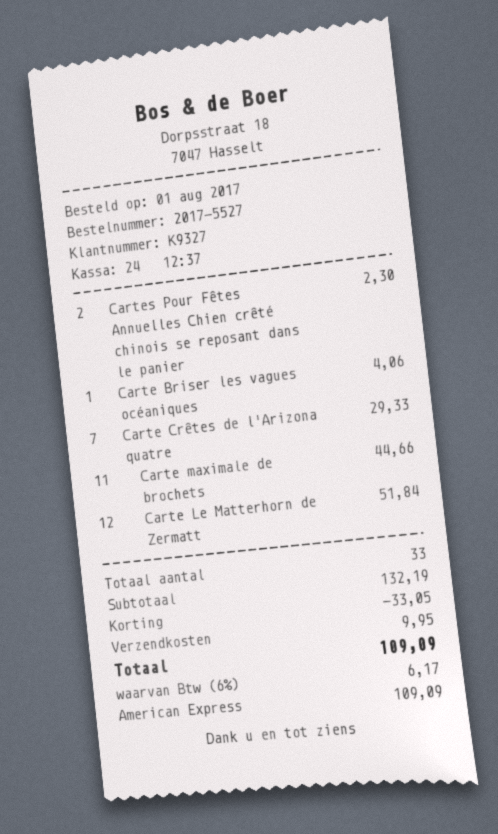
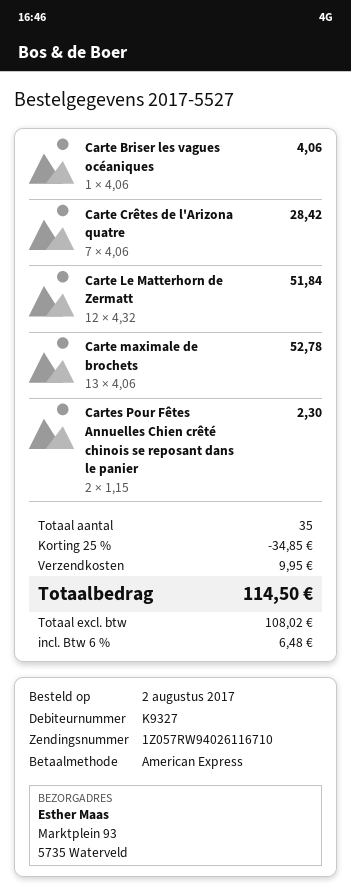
order date: 2017-08-01 -> 2017-08-02
Carte Crêtes de l'Arizona quatre: 7 for 29.33 -> 7 for 28.42
Carte maximale de brochets: 11 for 44.66 -> 13 for 52.78
total quantity: 33 -> 35
discount: 33.05 -> 34.85
tax: 6% = 6.17 -> 6% = 6.48
total: 109.09 -> 114.50

